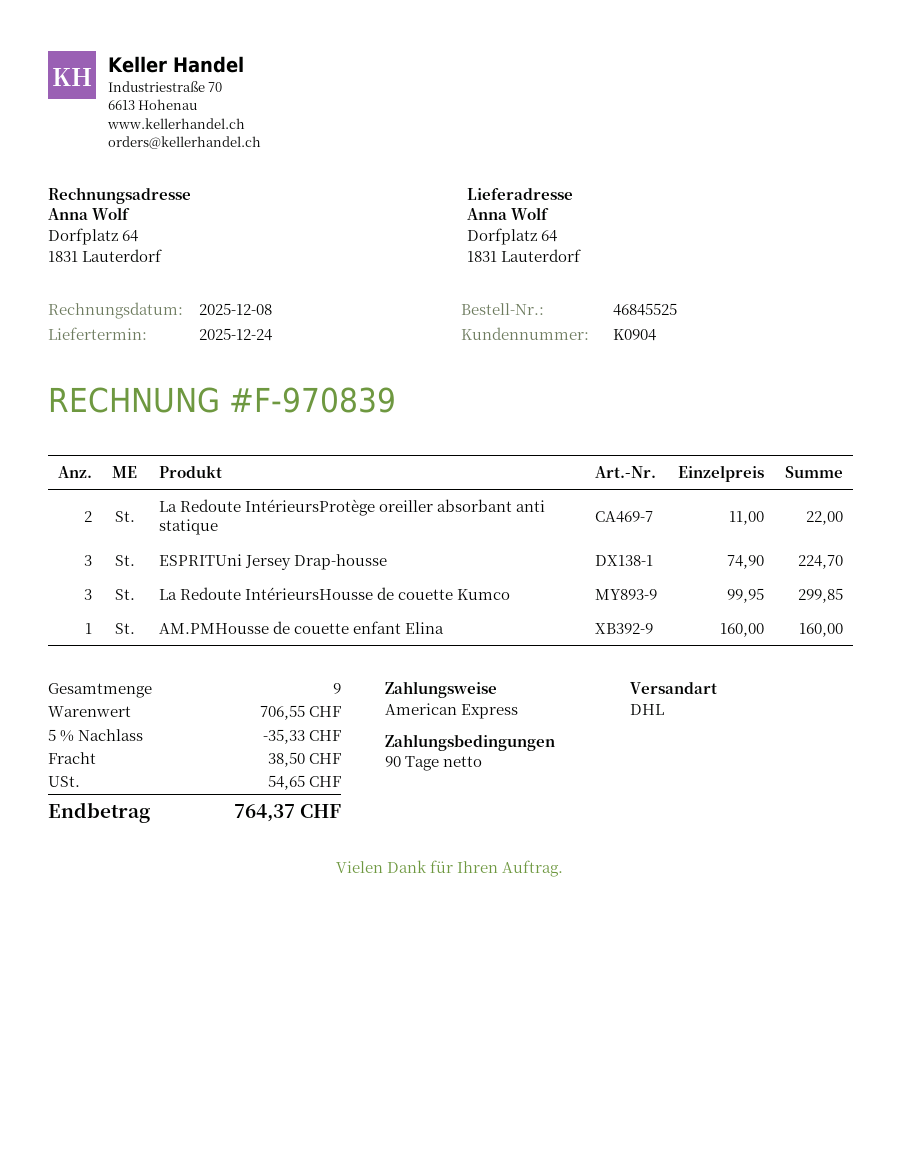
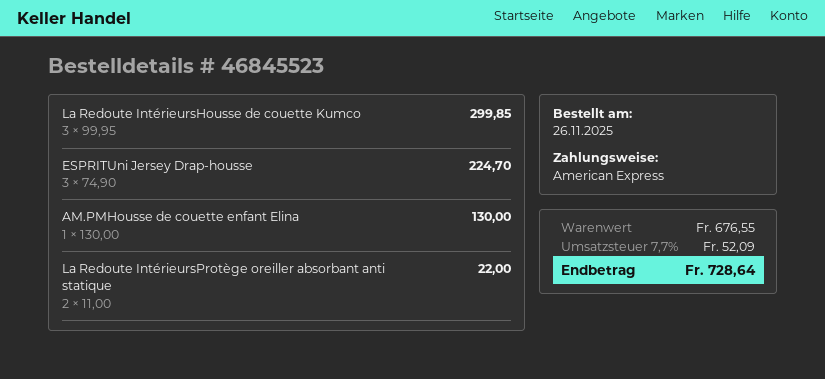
order number: 46845525 -> 46845523
AM.PMHousse de couette enfant Elina: 1 x 160.00 = 160.00 -> 1 x 130.00 = 130.00
subtotal: 706.55 -> 676.55
discount: 5% = 35.33 -> none
shipping: 38.50 -> none
tax: 54.65 -> 52.09
total: 764.37 -> 728.64

